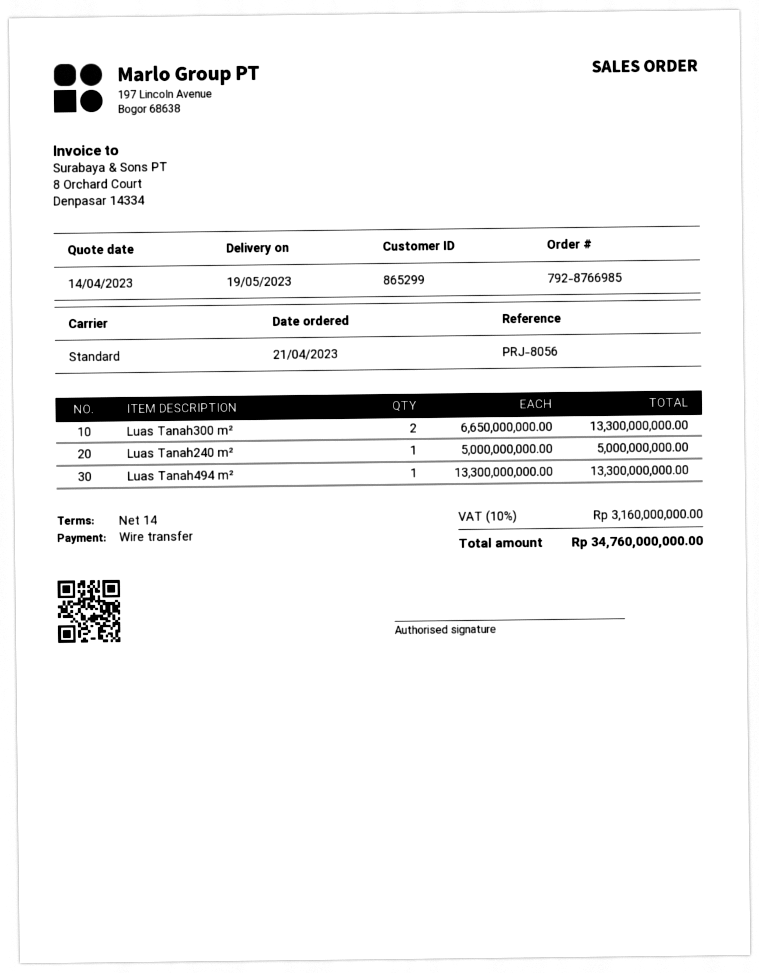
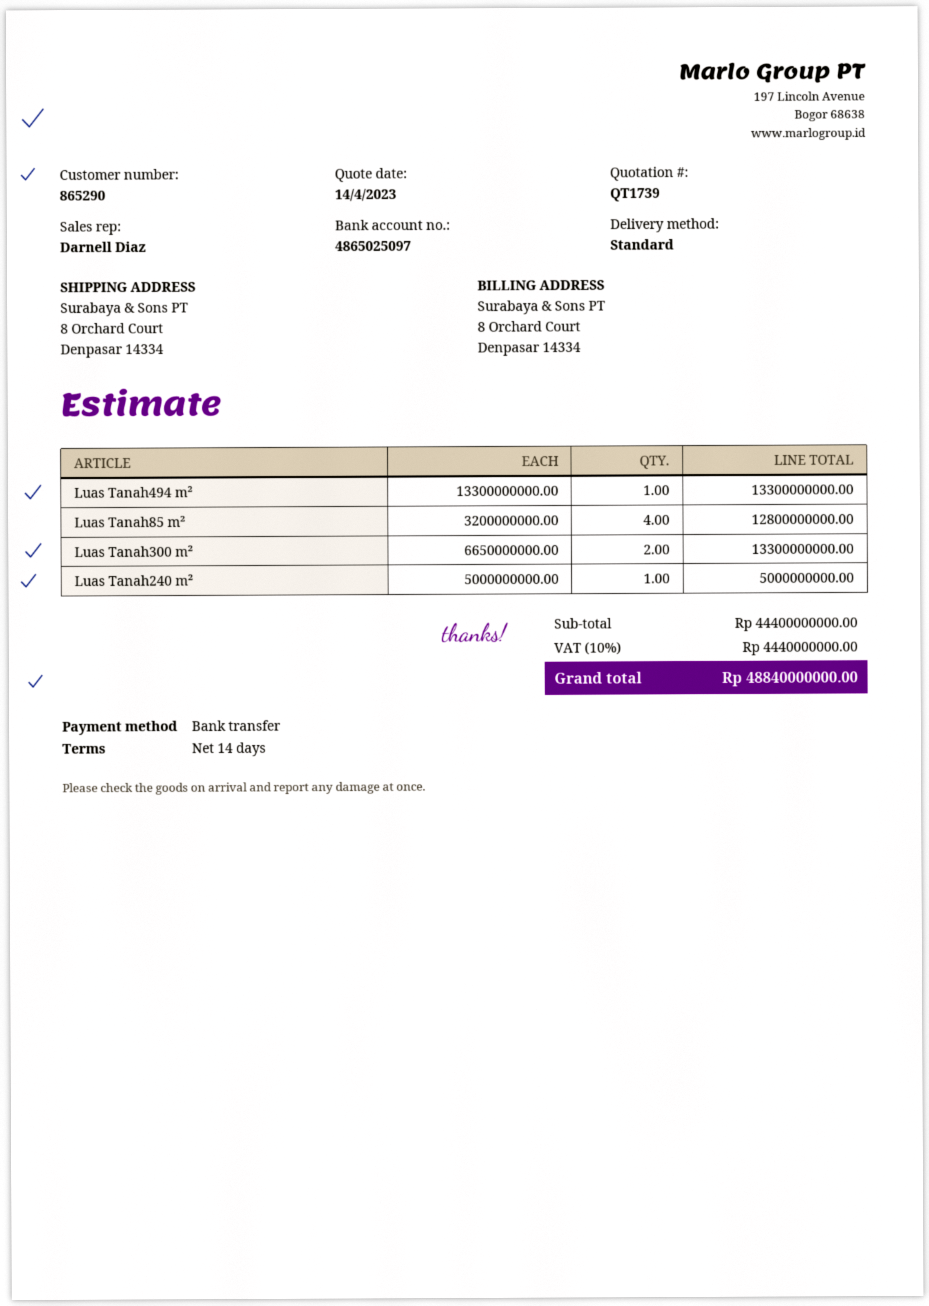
customer number: 865299 -> 865290
Luas Tanah85 m²: none -> 4 x 3200000000.00 = 12800000000.00
tax: 10% = 3160000000.00 -> 10% = 4440000000.00
total: 34760000000.00 -> 48840000000.00

